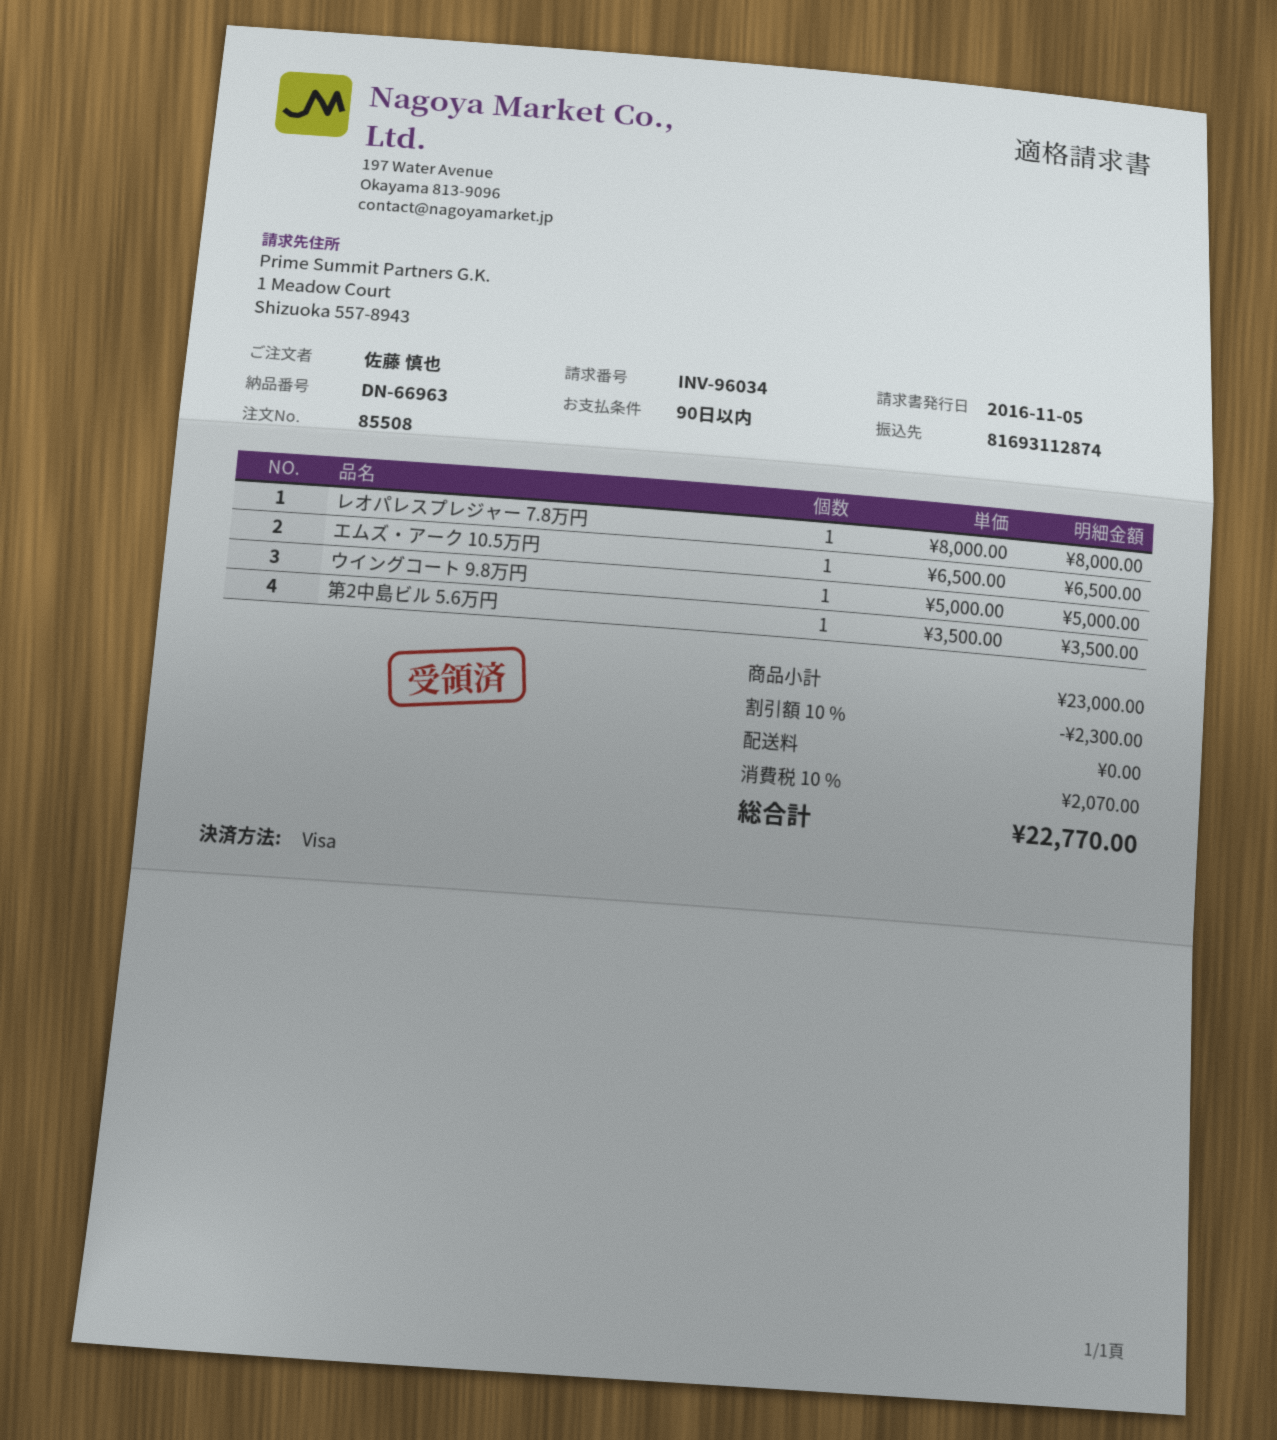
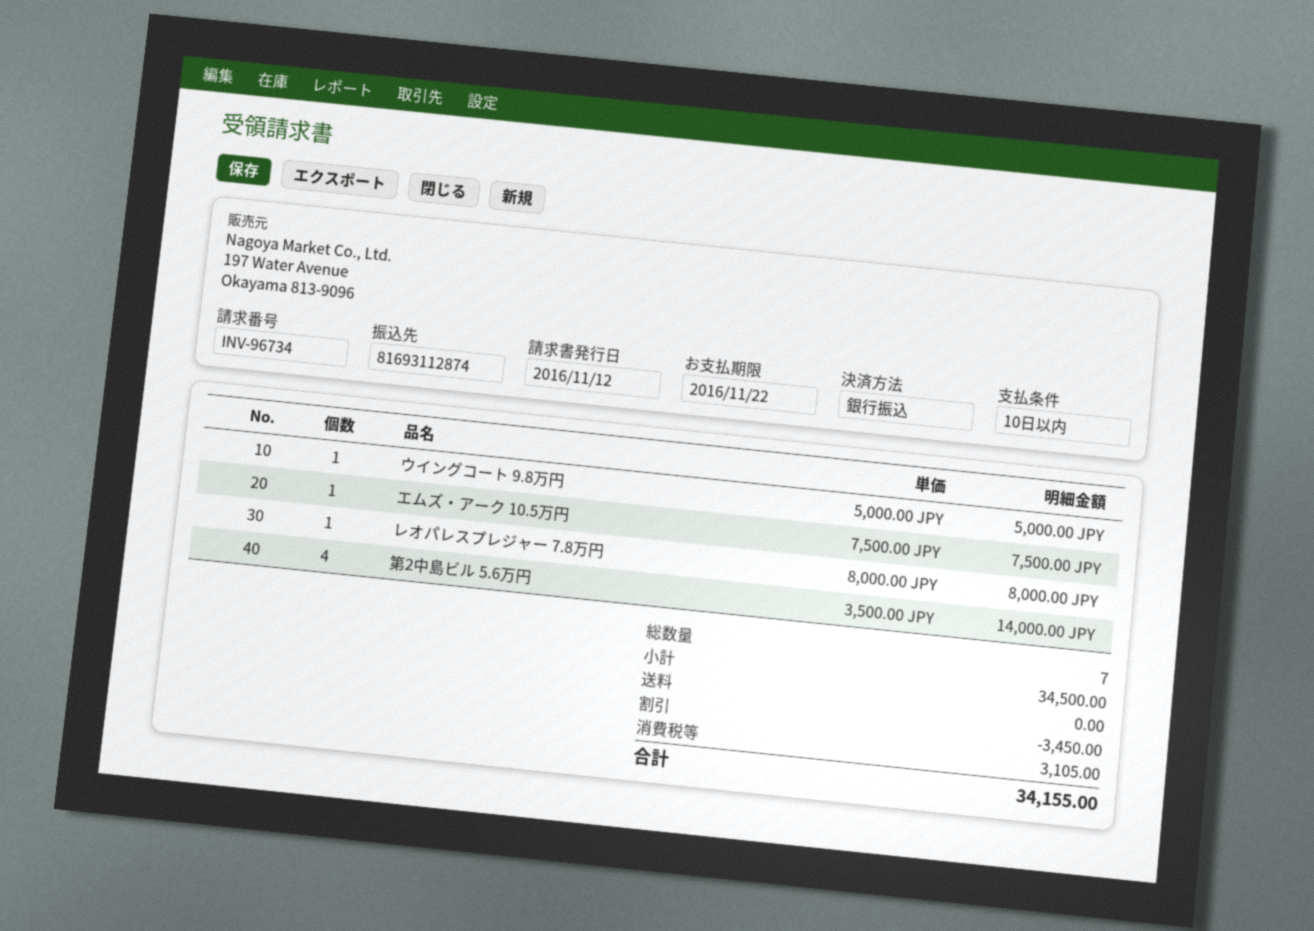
invoice number: INV-96034 -> INV-96734
invoice date: 2016-11-05 -> 2016-11-12
payment terms: 90 days -> 10 days
payment method: Visa -> bank transfer
エムズ・アーク 10.5万円: 1 x 6500.00 = 6500.00 -> 1 x 7500.00 = 7500.00
第2中島ビル 5.6万円: 1 x 3500.00 = 3500.00 -> 4 x 3500.00 = 14000.00
subtotal: 23000.00 -> 34500.00
discount: 2300.00 -> 3450.00
tax: 2070.00 -> 3105.00
total: 22770.00 -> 34155.00

